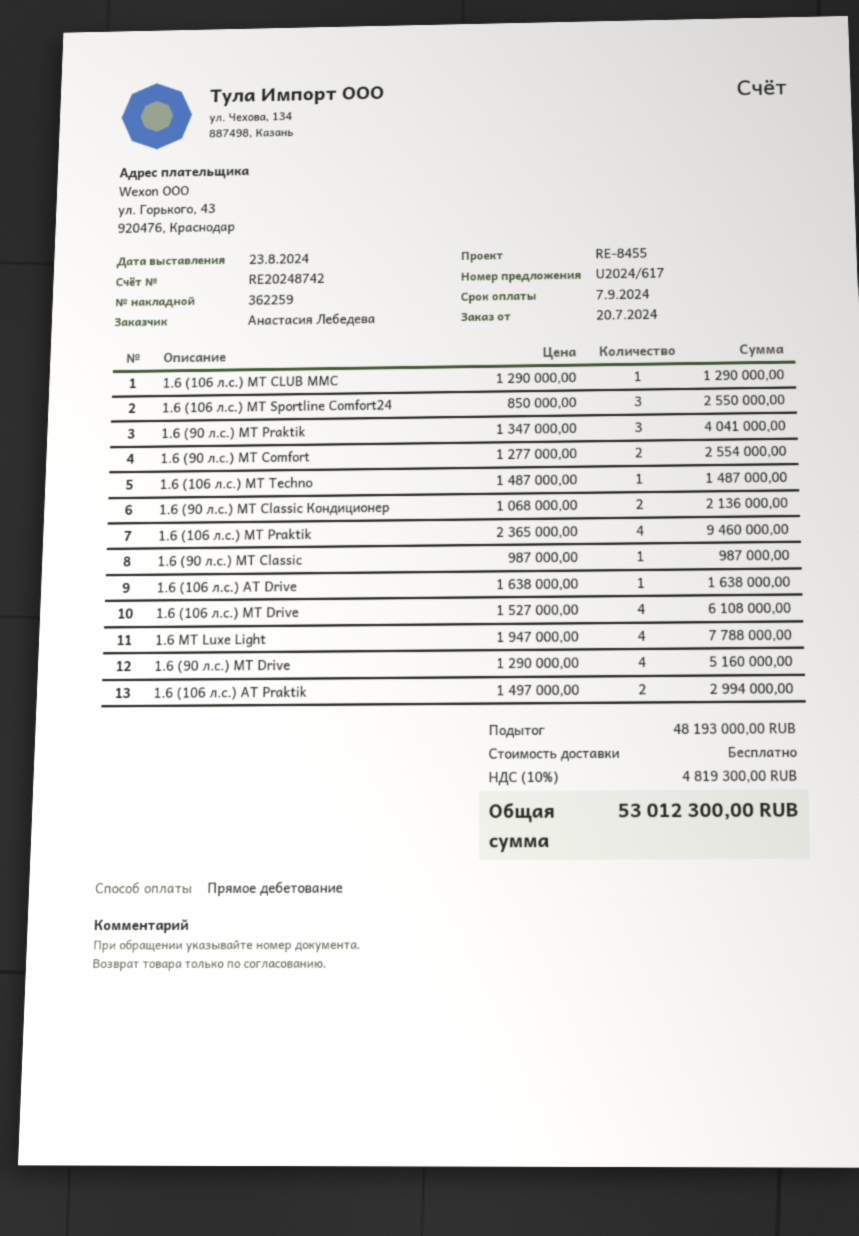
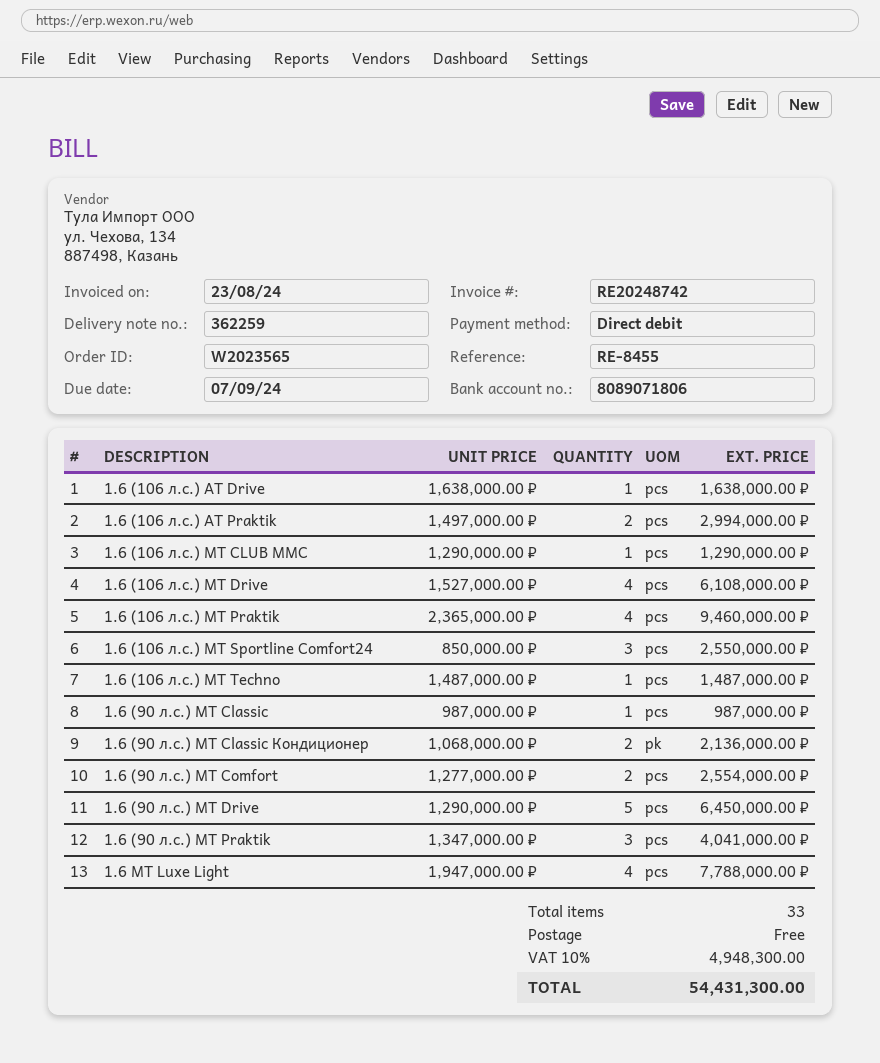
1.6 (90 л.с.) MT Drive: 4 x 1290000.00 = 5160000.00 -> 5 x 1290000.00 = 6450000.00
tax: 10% = 4819300.00 -> 10% = 4948300.00
total: 53012300.00 -> 54431300.00

